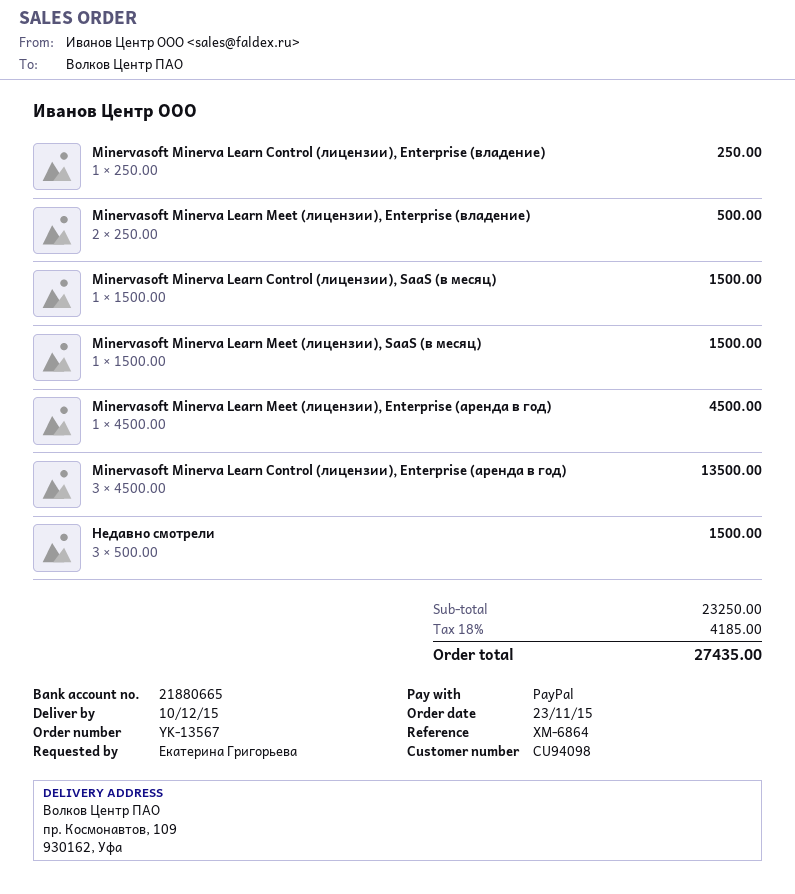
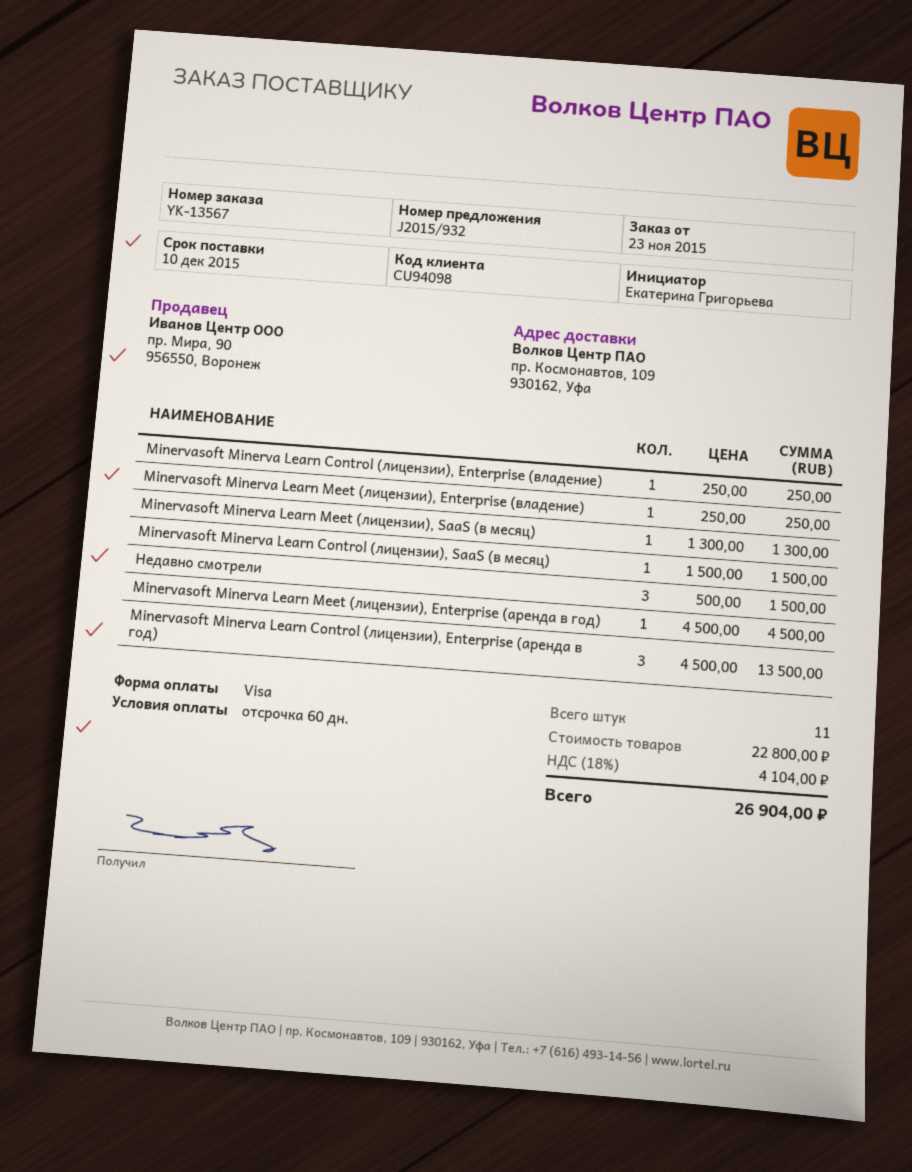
payment method: PayPal -> Visa
Minervasoft Minerva Learn Meet (лицензии), Enterprise (владение): 2 x 250.00 = 500.00 -> 1 x 250.00 = 250.00
Minervasoft Minerva Learn Meet (лицензии), SaaS (в месяц): 1 x 1500.00 = 1500.00 -> 1 x 1300.00 = 1300.00
subtotal: 23250.00 -> 22800.00
tax: 18% = 4185.00 -> 18% = 4104.00
total: 27435.00 -> 26904.00

